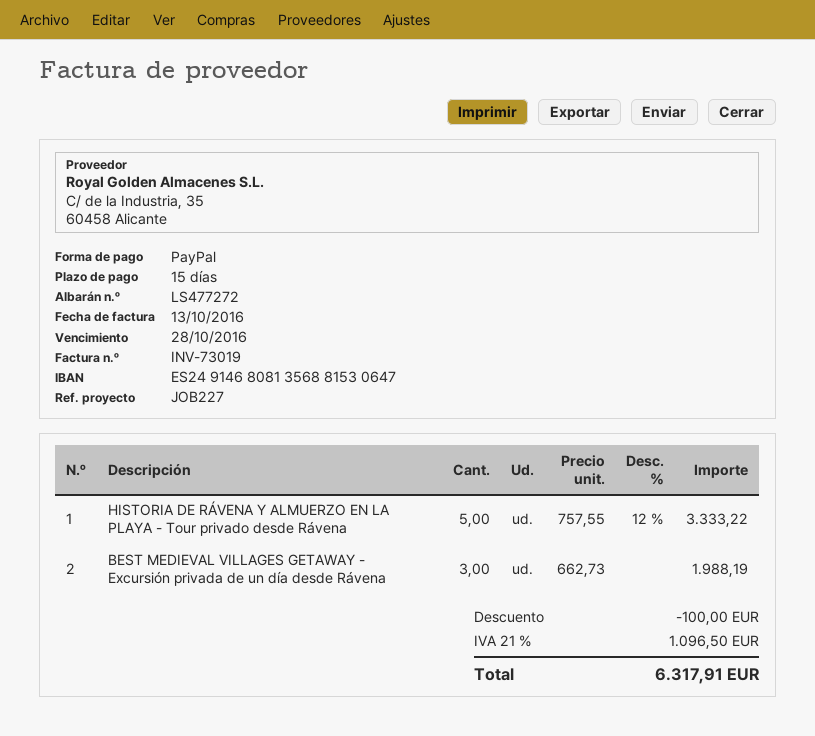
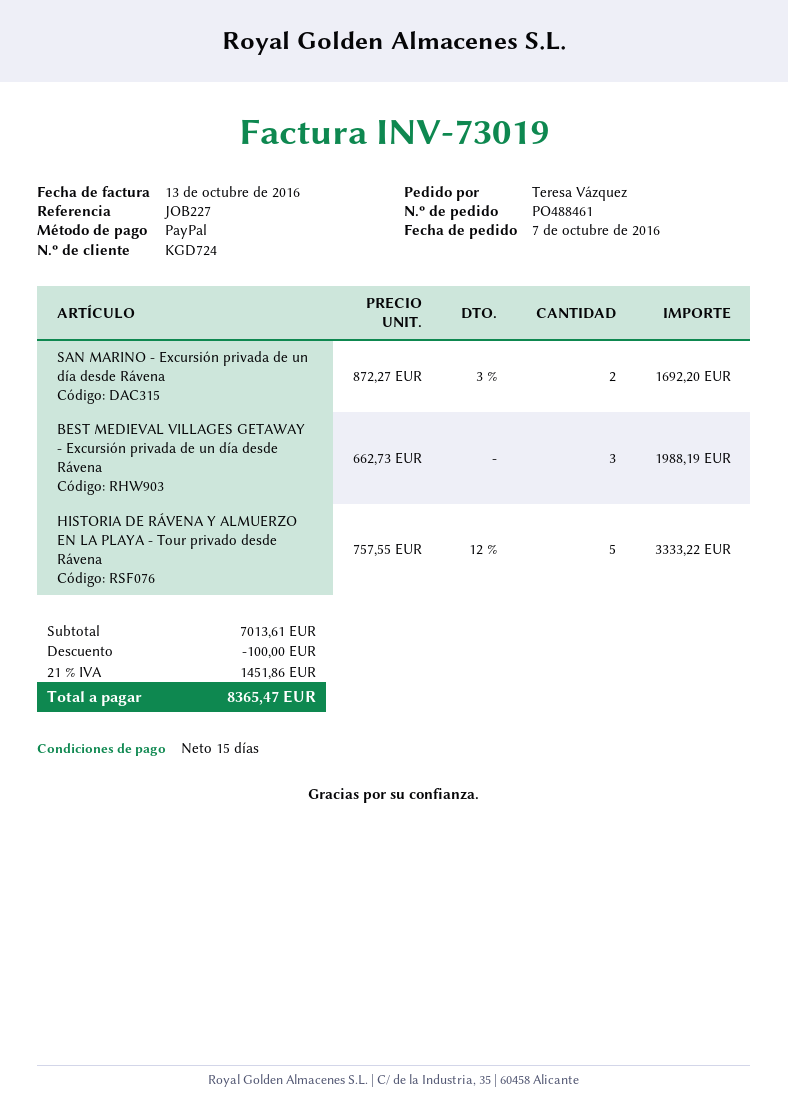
SAN MARINO - Excursión privada de un día desde Rávena: none -> 2 x 872.27 - 3% = 1692.20
tax: 21% = 1096.50 -> 21% = 1451.86
total: 6317.91 -> 8365.47

